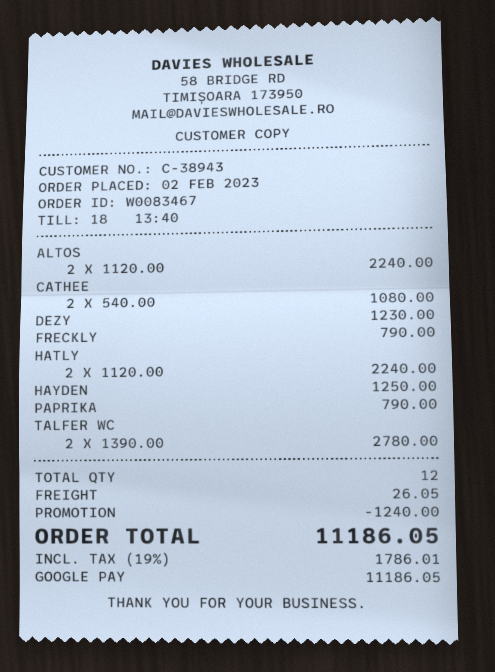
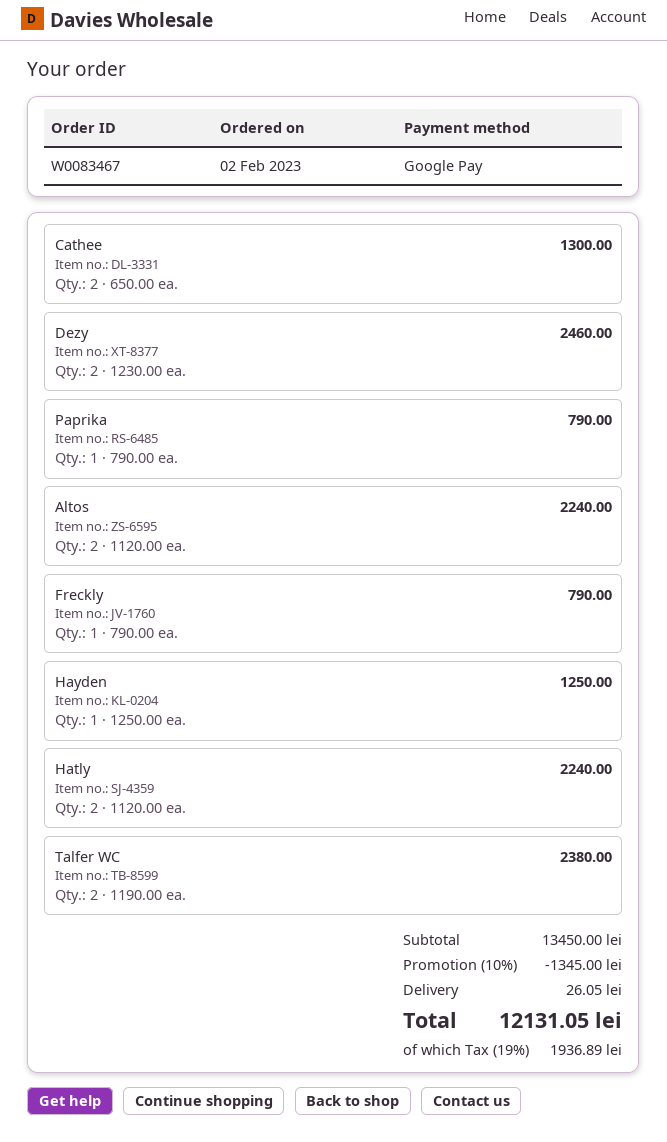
CATHEE: 2 x 540.00 = 1080.00 -> 2 x 650.00 = 1300.00
DEZY: 1 x 1230.00 = 1230.00 -> 2 x 1230.00 = 2460.00
TALFER WC: 2 x 1390.00 = 2780.00 -> 2 x 1190.00 = 2380.00
discount: 1240.00 -> 1345.00
tax: 19% = 1786.01 -> 19% = 1936.89
total: 11186.05 -> 12131.05

